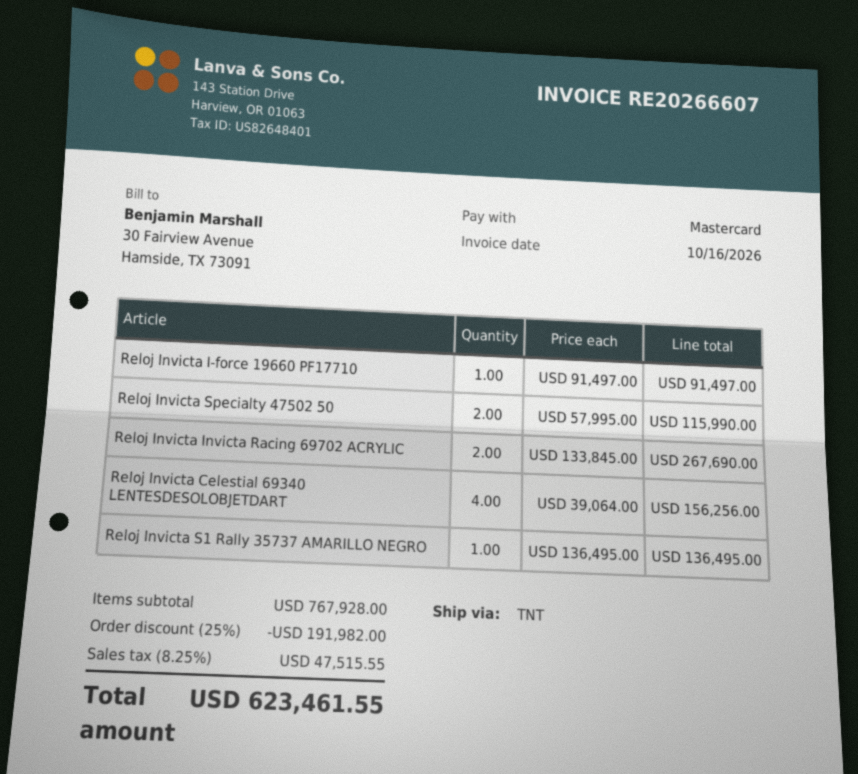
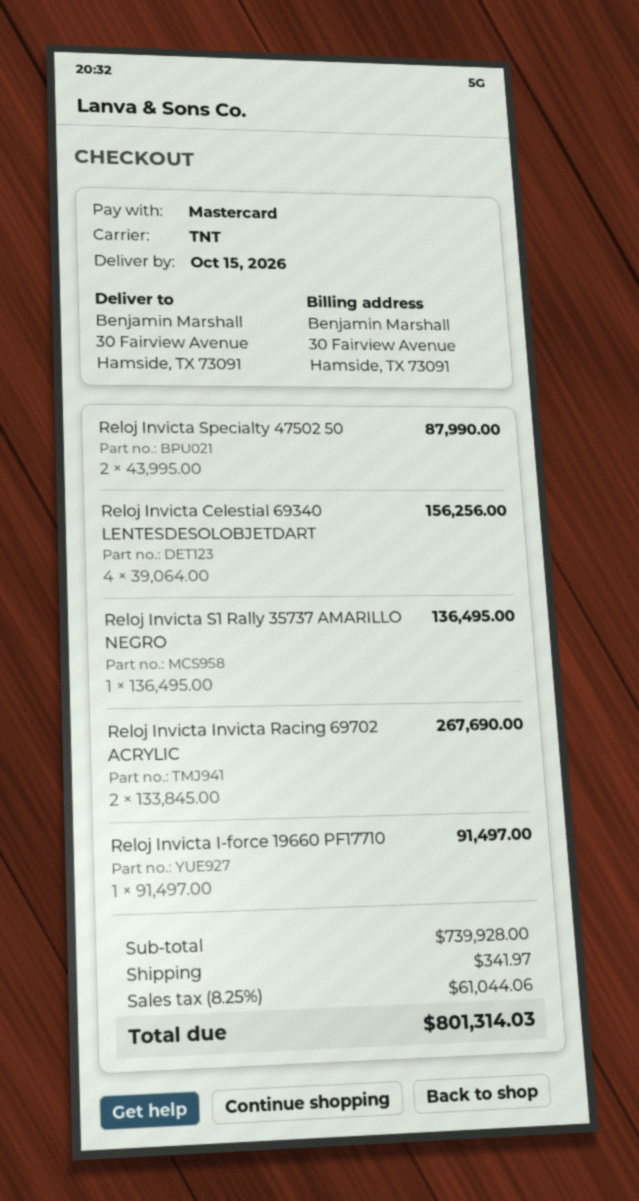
Reloj Invicta Specialty 47502 50: 2 x 57995.00 = 115990.00 -> 2 x 43995.00 = 87990.00
subtotal: 767928.00 -> 739928.00
discount: 25% = 191982.00 -> none
shipping: none -> 341.97
tax: 8.25% = 47515.55 -> 8.25% = 61044.06
total: 623461.55 -> 801314.03

